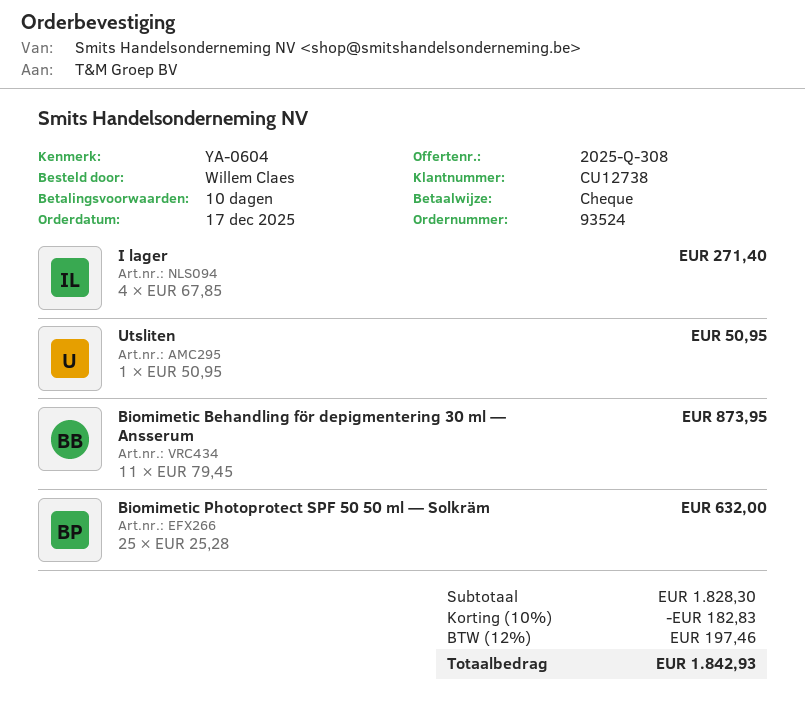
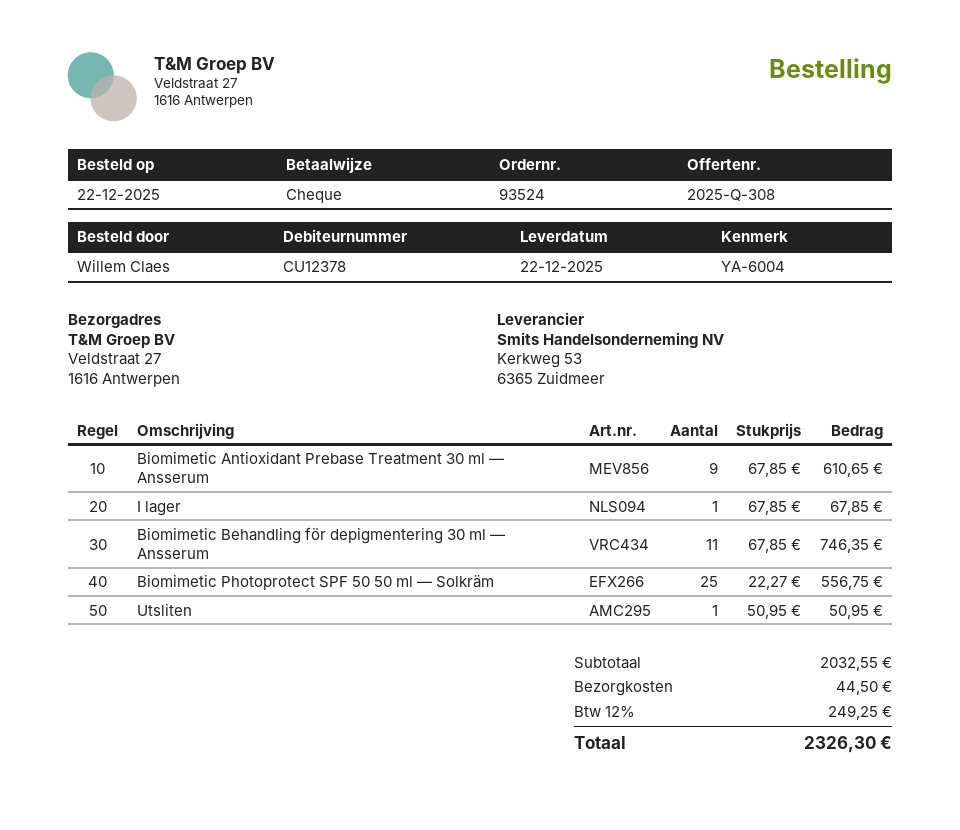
order date: 2025-12-17 -> 2025-12-22
customer number: CU12738 -> CU12378
reference: YA-0604 -> YA-6004
I lager: 4 x 67.85 = 271.40 -> 1 x 67.85 = 67.85
Biomimetic Behandling för depigmentering 30 ml — Ansserum: 11 x 79.45 = 873.95 -> 11 x 67.85 = 746.35
Biomimetic Photoprotect SPF 50 50 ml — Solkräm: 25 x 25.28 = 632.00 -> 25 x 22.27 = 556.75
Biomimetic Antioxidant Prebase Treatment 30 ml — Ansserum: none -> 9 x 67.85 = 610.65
subtotal: 1828.30 -> 2032.55
discount: 10% = 182.83 -> none
shipping: none -> 44.50
tax: 12% = 197.46 -> 12% = 249.25
total: 1842.93 -> 2326.30

